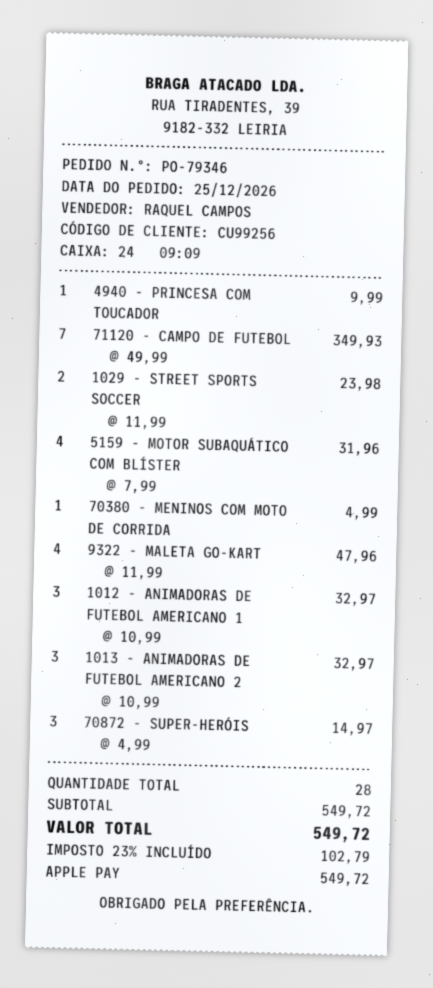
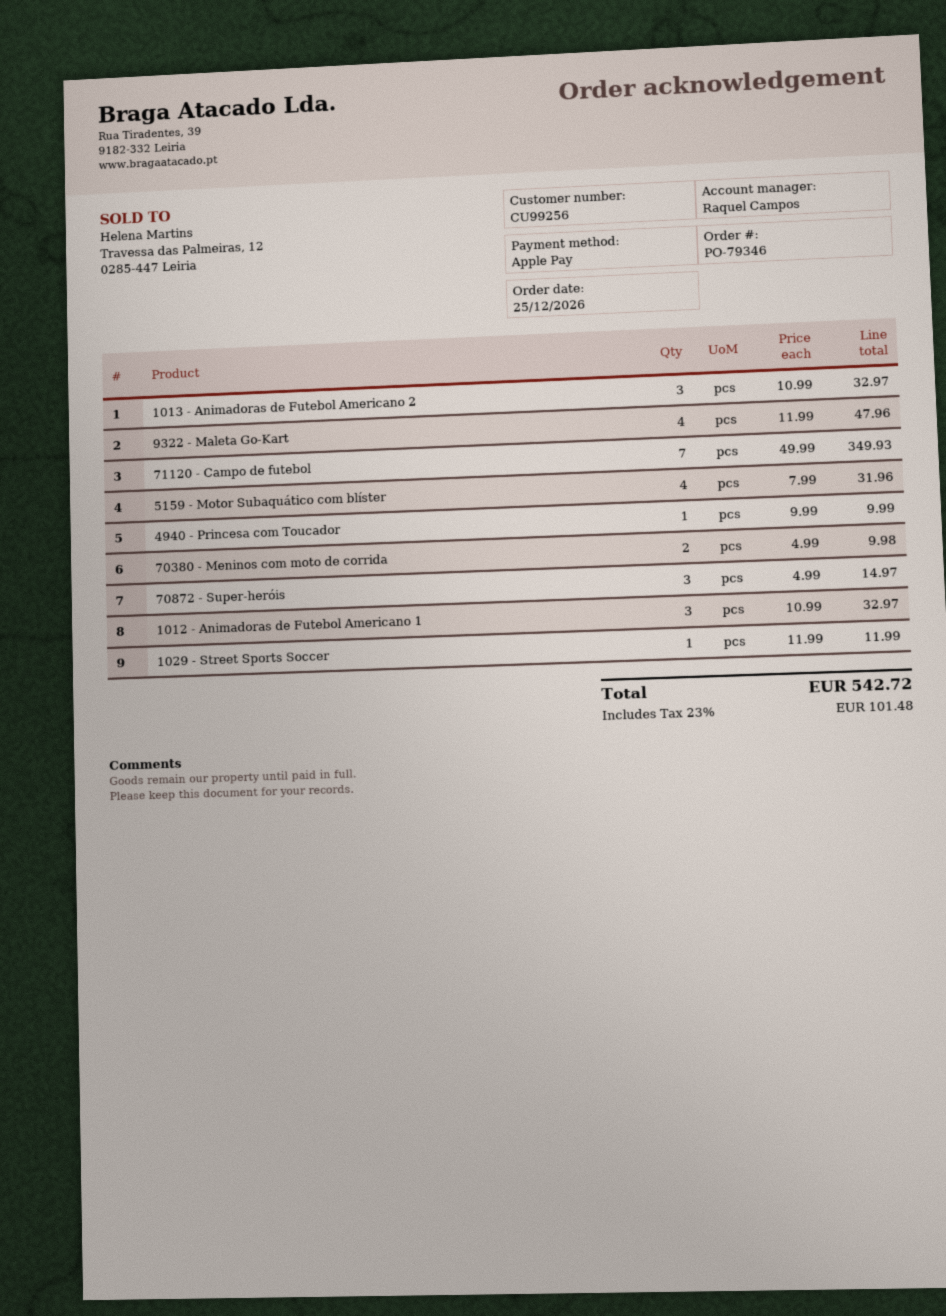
1029 - STREET SPORTS SOCCER: 2 x 11.99 = 23.98 -> 1 x 11.99 = 11.99
70380 - MENINOS COM MOTO DE CORRIDA: 1 x 4.99 = 4.99 -> 2 x 4.99 = 9.98
tax: 23% = 102.79 -> 23% = 101.48
total: 549.72 -> 542.72

